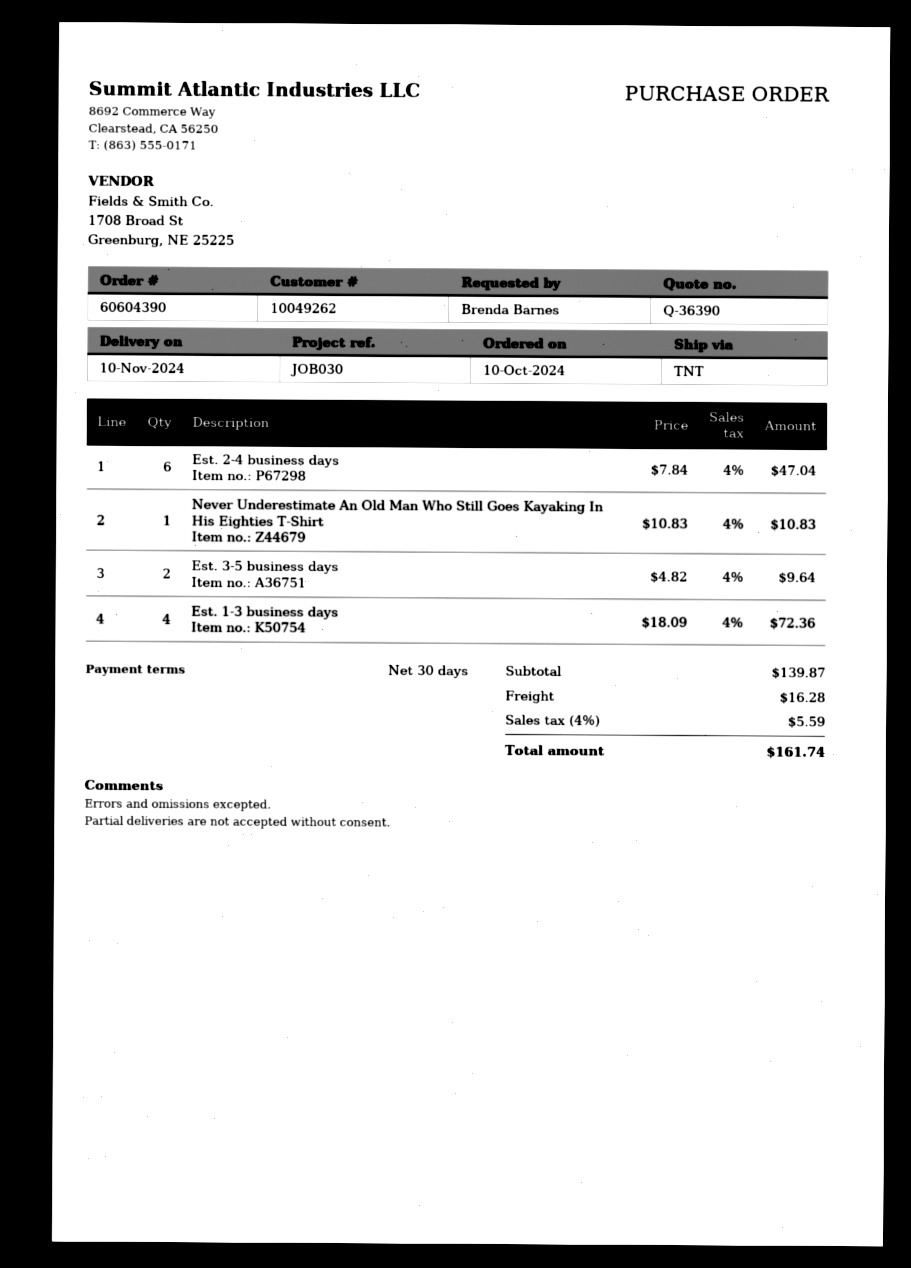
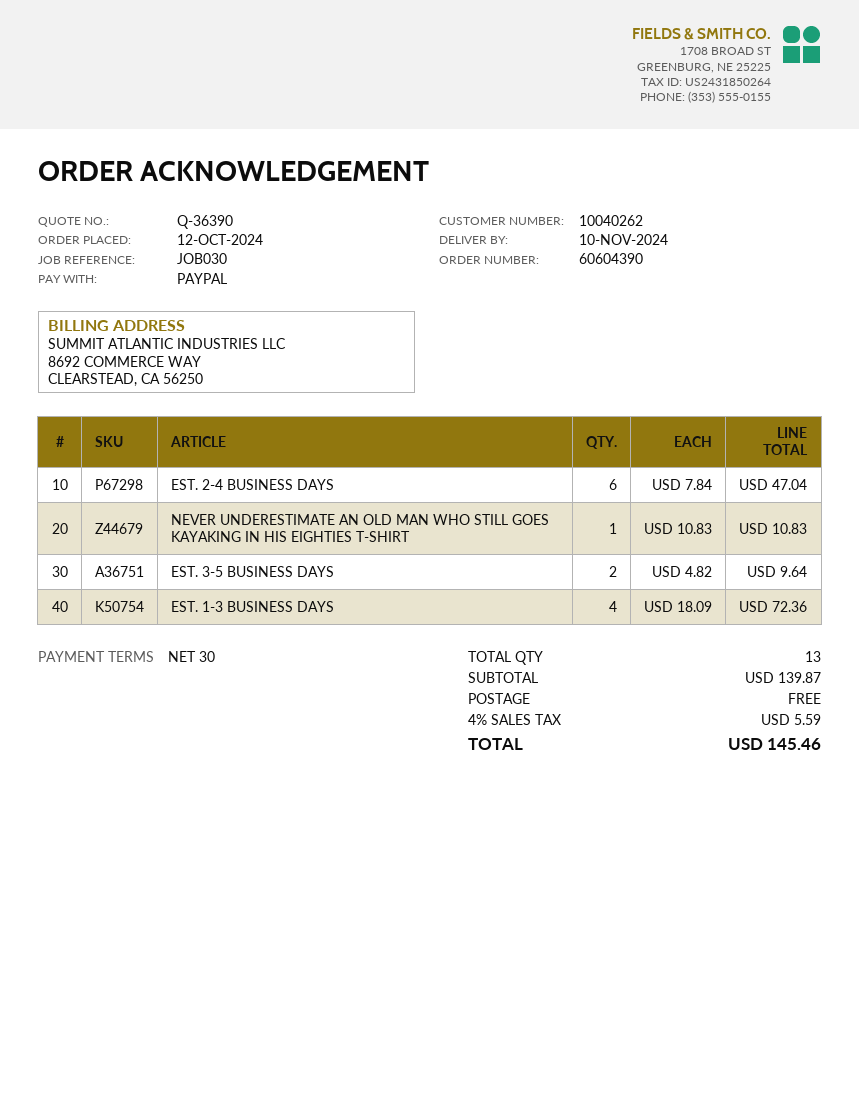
order date: 2024-10-10 -> 2024-10-12
customer number: 10049262 -> 10040262
shipping: 16.28 -> 0.00
total: 161.74 -> 145.46

